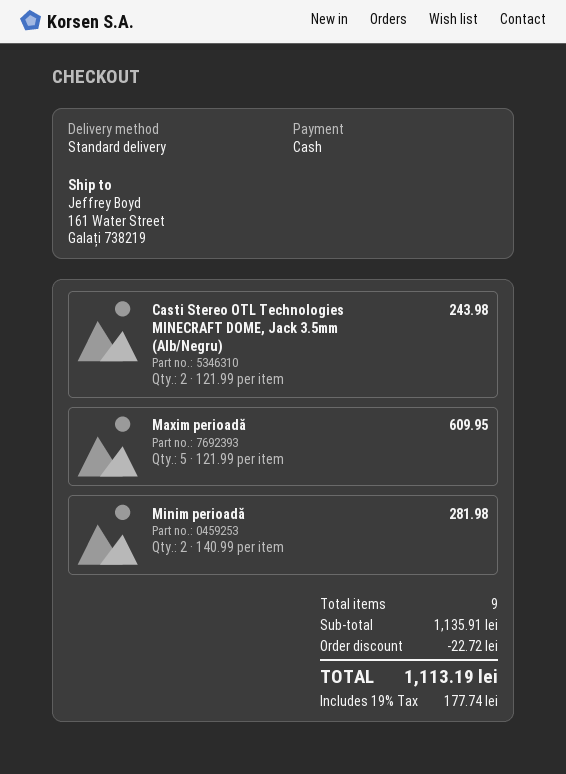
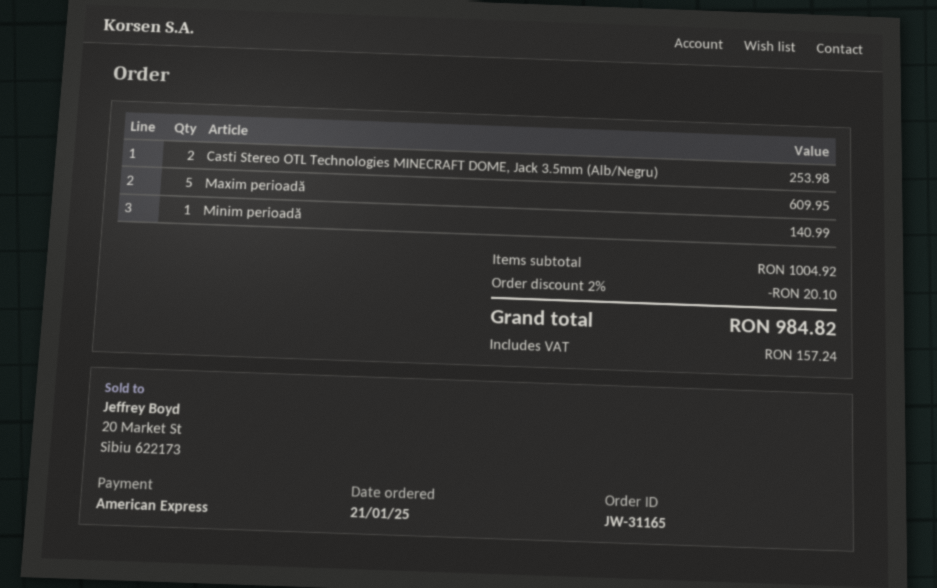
payment method: cash -> American Express
Casti Stereo OTL Technologies MINECRAFT DOME, Jack 3.5mm (Alb/Negru): 2 for 243.98 -> 2 for 253.98
Minim perioadă: 2 for 281.98 -> 1 for 140.99
subtotal: 1135.91 -> 1004.92
discount: 22.72 -> 20.10
tax: 177.74 -> 157.24
total: 1113.19 -> 984.82

